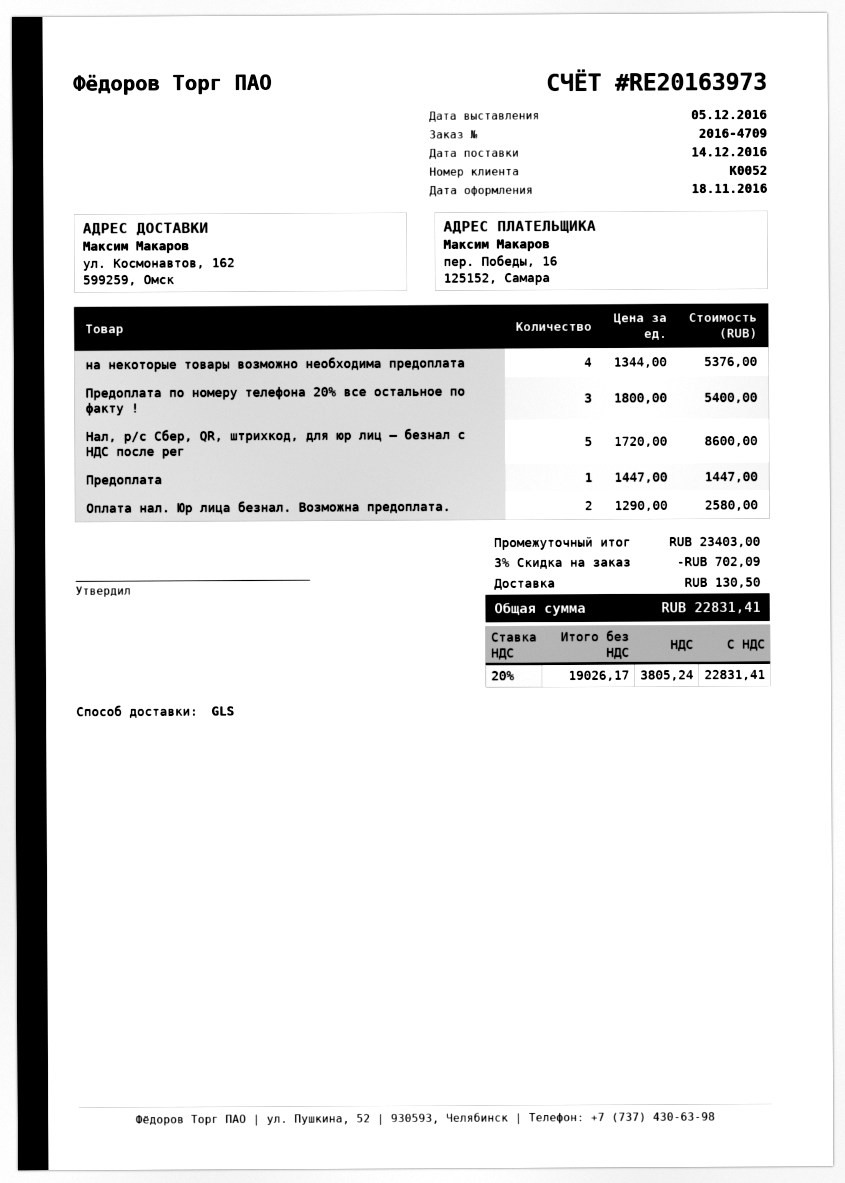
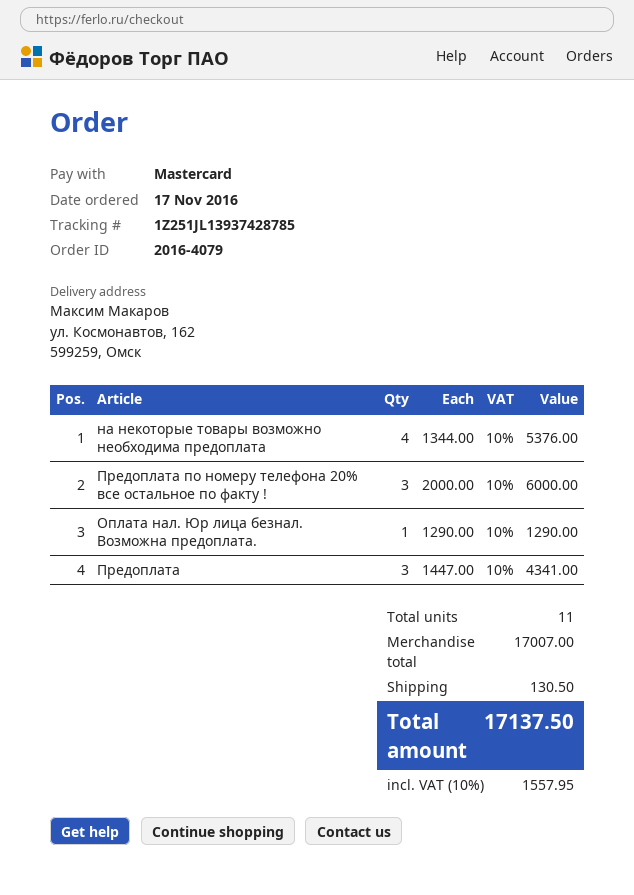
order number: 2016-4709 -> 2016-4079
order date: 2016-11-18 -> 2016-11-17
Предоплата по номеру телефона 20% все остальное по факту !: 3 x 1800.00 = 5400.00 -> 3 x 2000.00 = 6000.00
Нал, р/с Сбер, QR, штрихкод, для юр лиц – безнал с НДС после рег: 5 x 1720.00 = 8600.00 -> none
Предоплата: 1 x 1447.00 = 1447.00 -> 3 x 1447.00 = 4341.00
Оплата нал. Юр лица безнал. Возможна предоплата.: 2 x 1290.00 = 2580.00 -> 1 x 1290.00 = 1290.00
subtotal: 23403.00 -> 17007.00
discount: 3% = 702.09 -> none
tax: 20% = 3805.24 -> 10% = 1557.95
total: 22831.41 -> 17137.50

